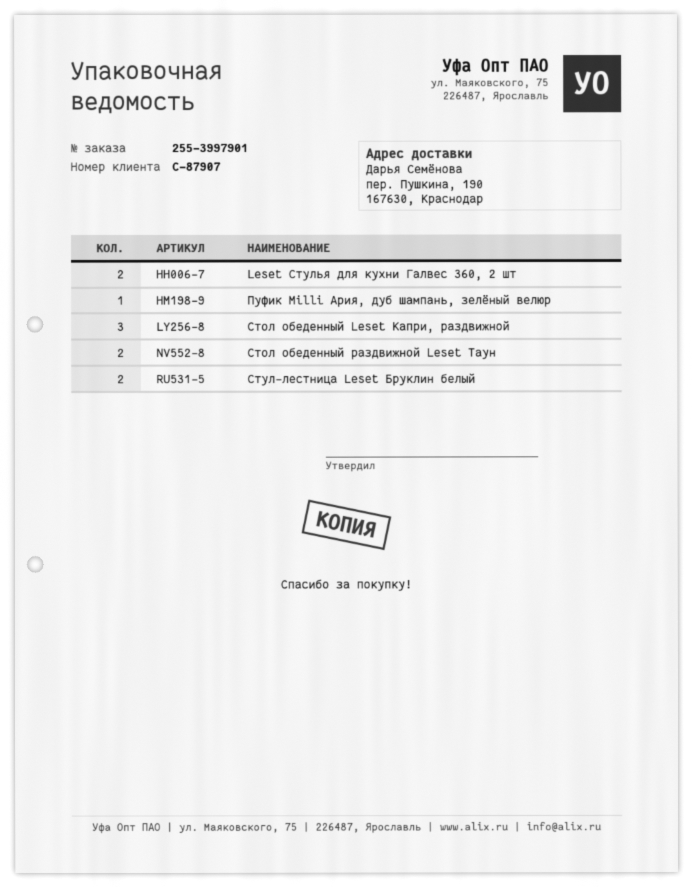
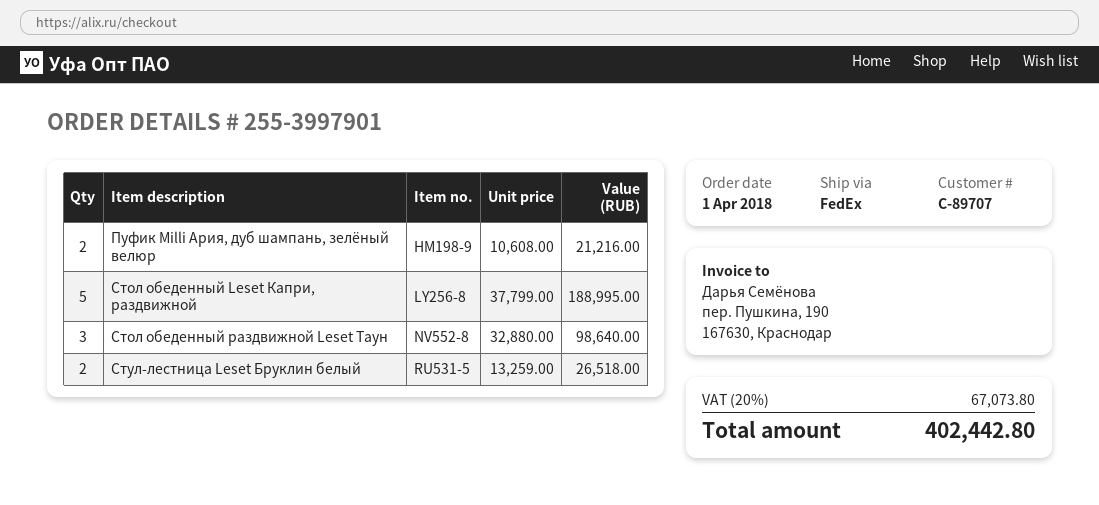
customer number: C-87907 -> C-89707
Leset Стулья для кухни Галвес 360, 2 шт: 2 -> none
Пуфик Milli Ария, дуб шампань, зелёный велюр: 1 -> 2
Стол обеденный Leset Капри, раздвижной: 3 -> 5
Стол обеденный раздвижной Leset Таун: 2 -> 3

